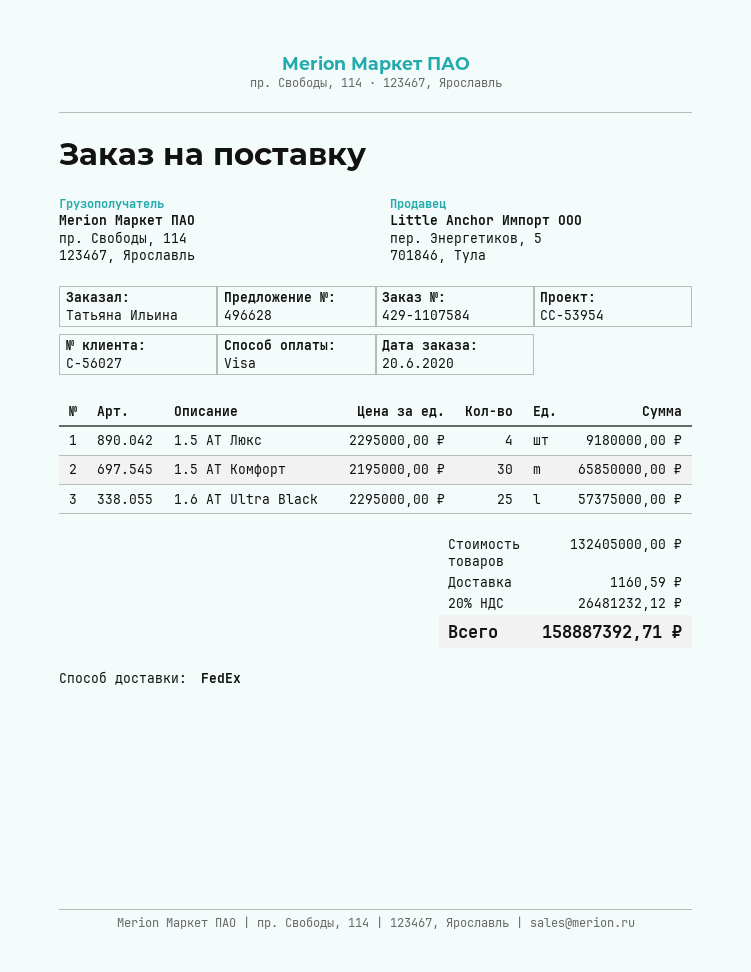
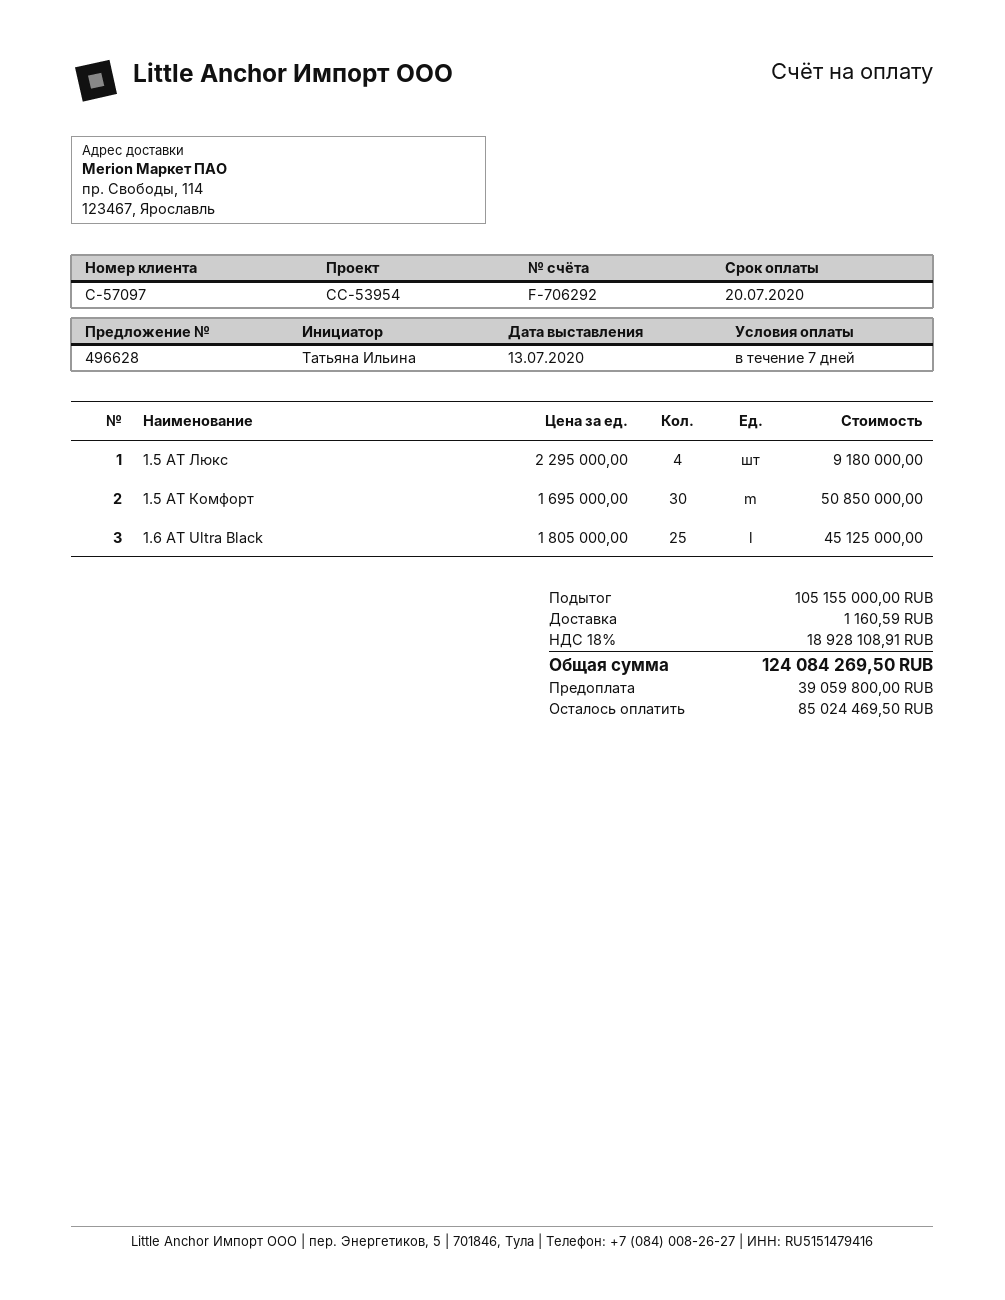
customer number: C-56027 -> C-57097
1.5 AT Комфорт: 30 x 2195000.00 = 65850000.00 -> 30 x 1695000.00 = 50850000.00
1.6 AT Ultra Black: 25 x 2295000.00 = 57375000.00 -> 25 x 1805000.00 = 45125000.00
subtotal: 132405000.00 -> 105155000.00
tax: 20% = 26481232.12 -> 18% = 18928108.91
total: 158887392.71 -> 124084269.50

